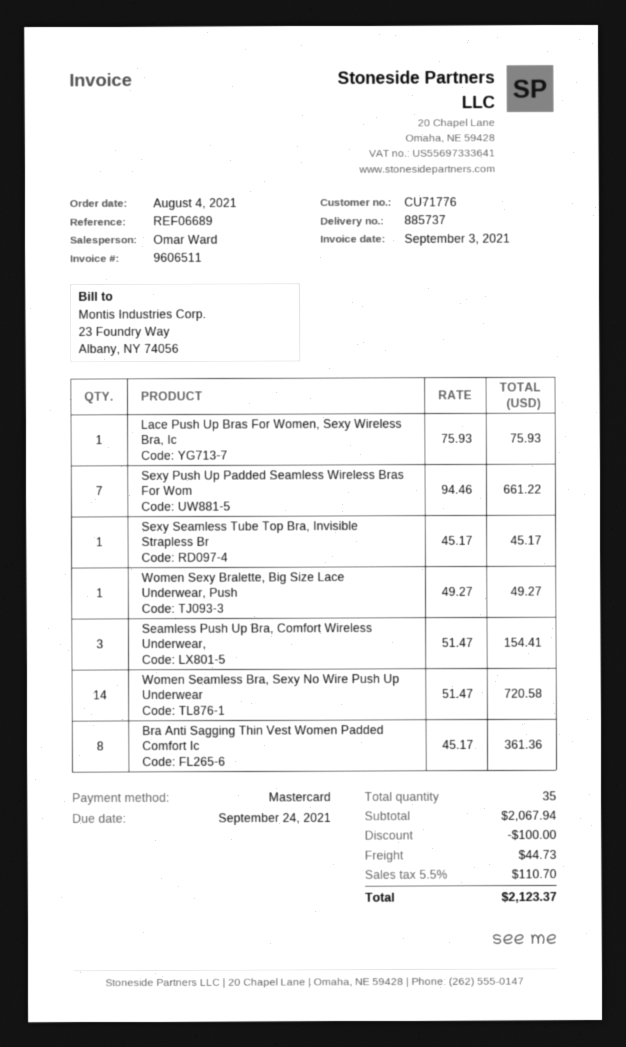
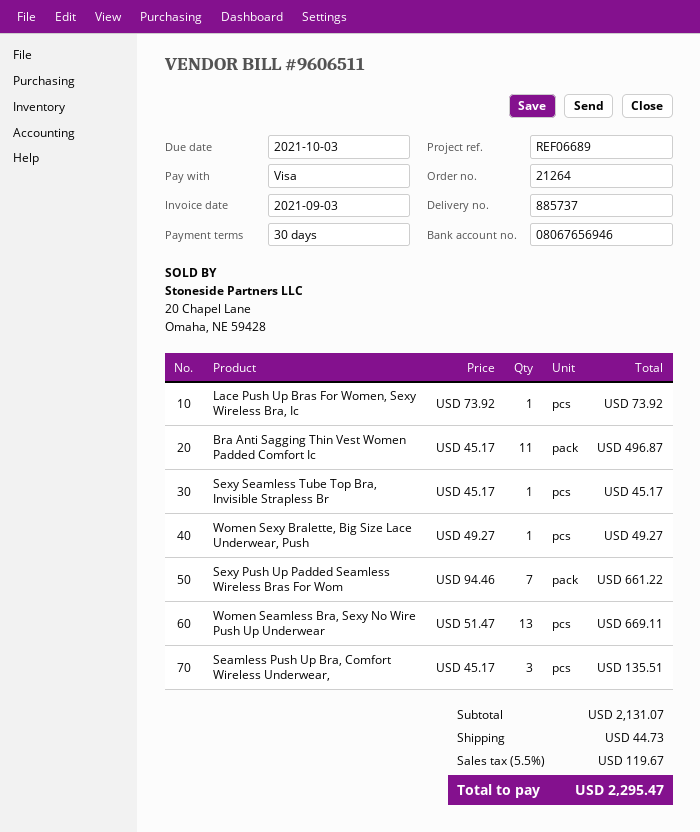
due date: 2021-09-24 -> 2021-10-03
payment method: Mastercard -> Visa
Lace Push Up Bras For Women, Sexy Wireless Bra, Ic: 1 x 75.93 = 75.93 -> 1 x 73.92 = 73.92
Seamless Push Up Bra, Comfort Wireless Underwear,: 3 x 51.47 = 154.41 -> 3 x 45.17 = 135.51
Women Seamless Bra, Sexy No Wire Push Up Underwear: 14 x 51.47 = 720.58 -> 13 x 51.47 = 669.11
Bra Anti Sagging Thin Vest Women Padded Comfort Ic: 8 x 45.17 = 361.36 -> 11 x 45.17 = 496.87
subtotal: 2067.94 -> 2131.07
discount: 100.00 -> none
tax: 5.5% = 110.70 -> 5.5% = 119.67
total: 2123.37 -> 2295.47

